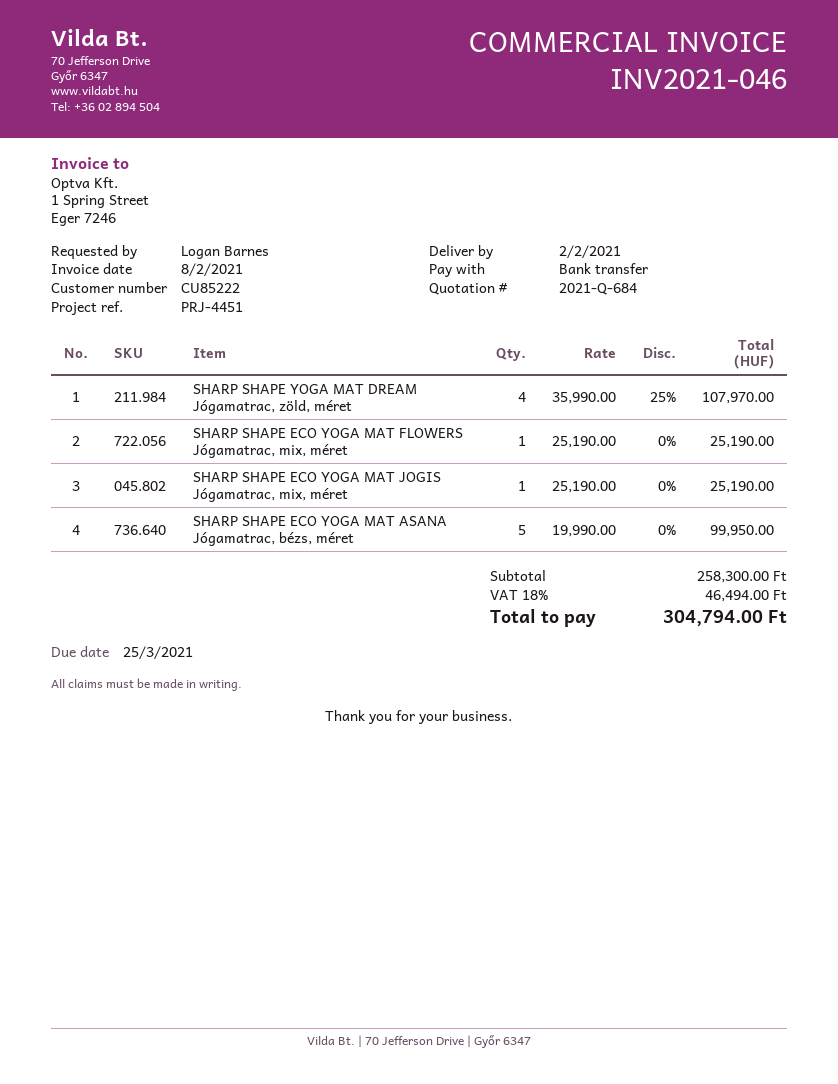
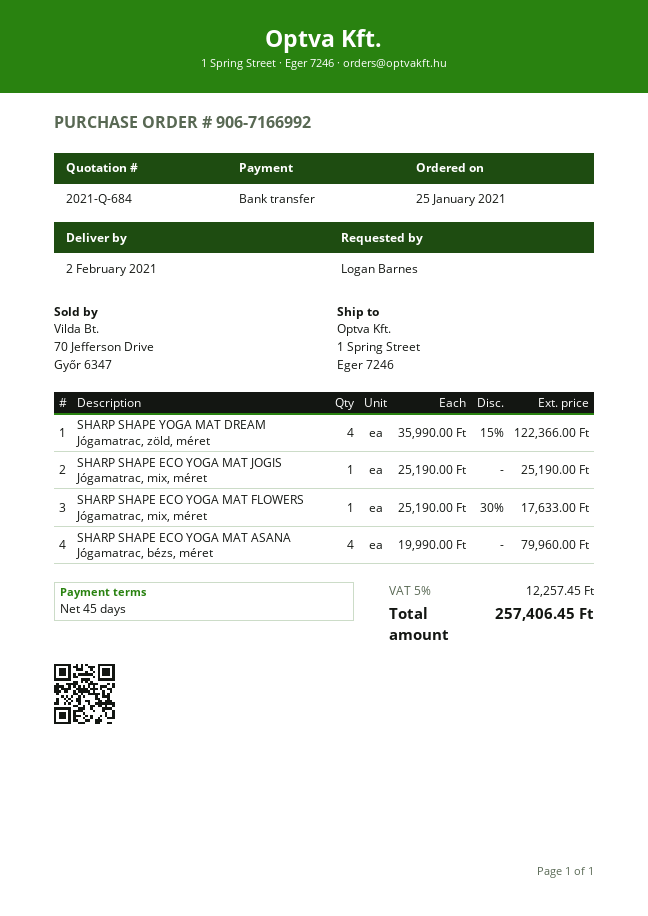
SHARP SHAPE YOGA MAT DREAM Jógamatrac, zöld, méret: 4 x 35990.00 - 25% = 107970.00 -> 4 x 35990.00 - 15% = 122366.00
SHARP SHAPE ECO YOGA MAT FLOWERS Jógamatrac, mix, méret: 1 x 25190.00 = 25190.00 -> 1 x 25190.00 - 30% = 17633.00
SHARP SHAPE ECO YOGA MAT ASANA Jógamatrac, bézs, méret: 5 x 19990.00 = 99950.00 -> 4 x 19990.00 = 79960.00
tax: 18% = 46494.00 -> 5% = 12257.45
total: 304794.00 -> 257406.45

